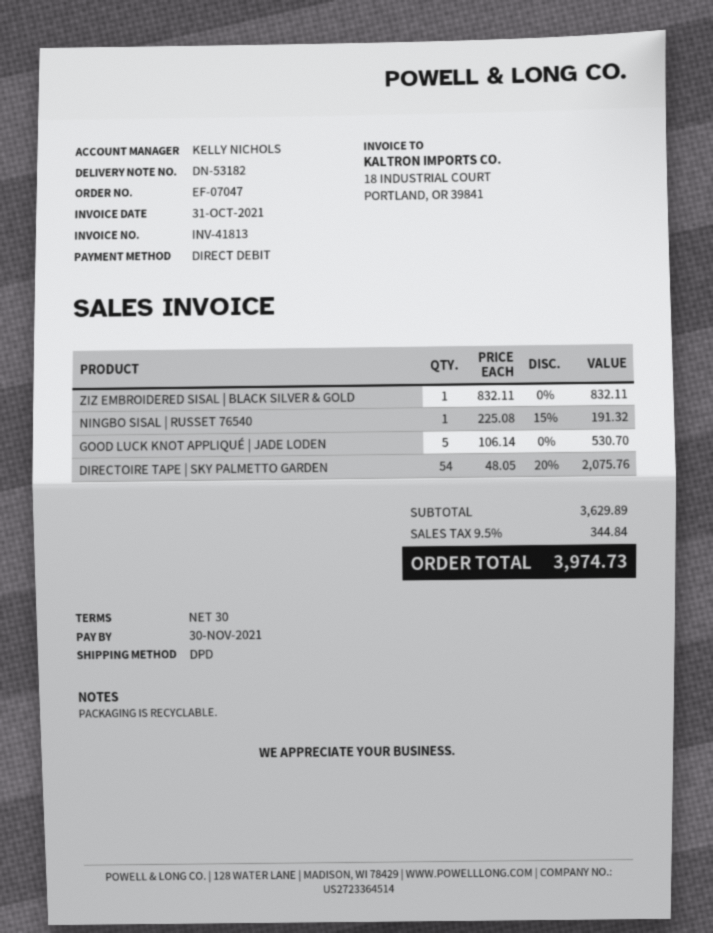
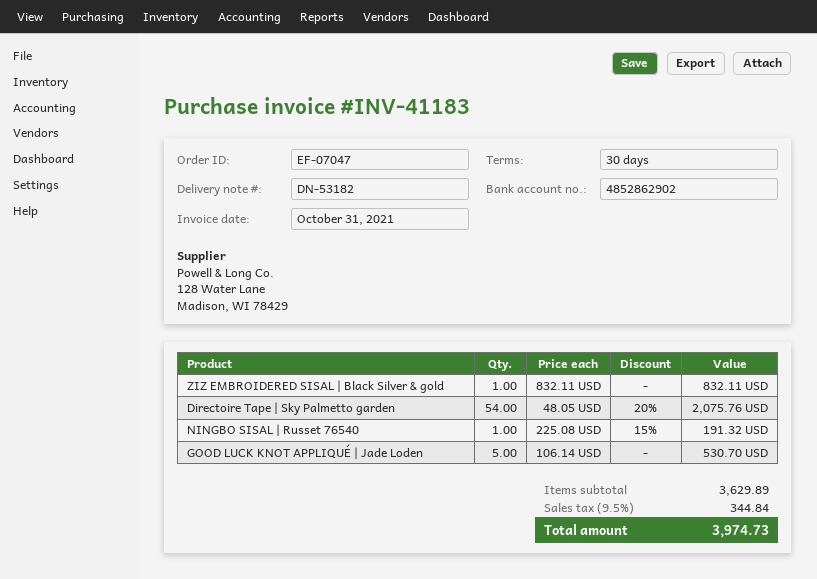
invoice number: INV-41813 -> INV-41183

